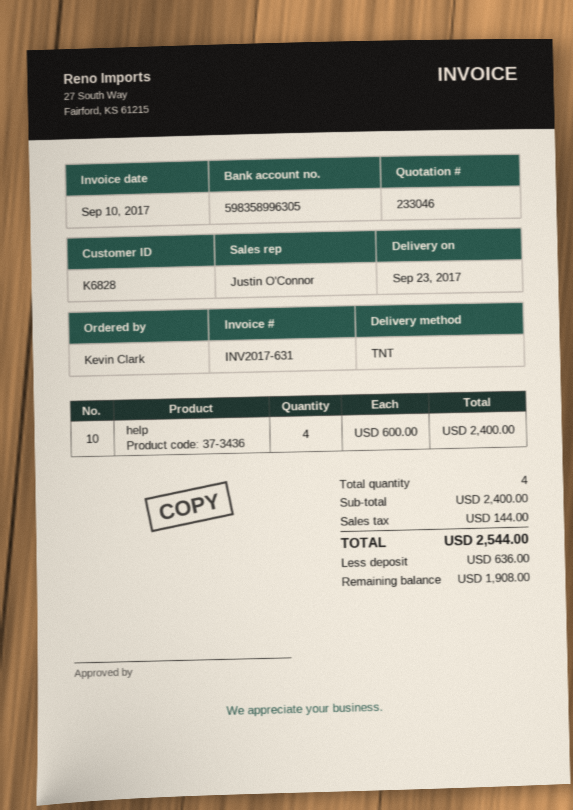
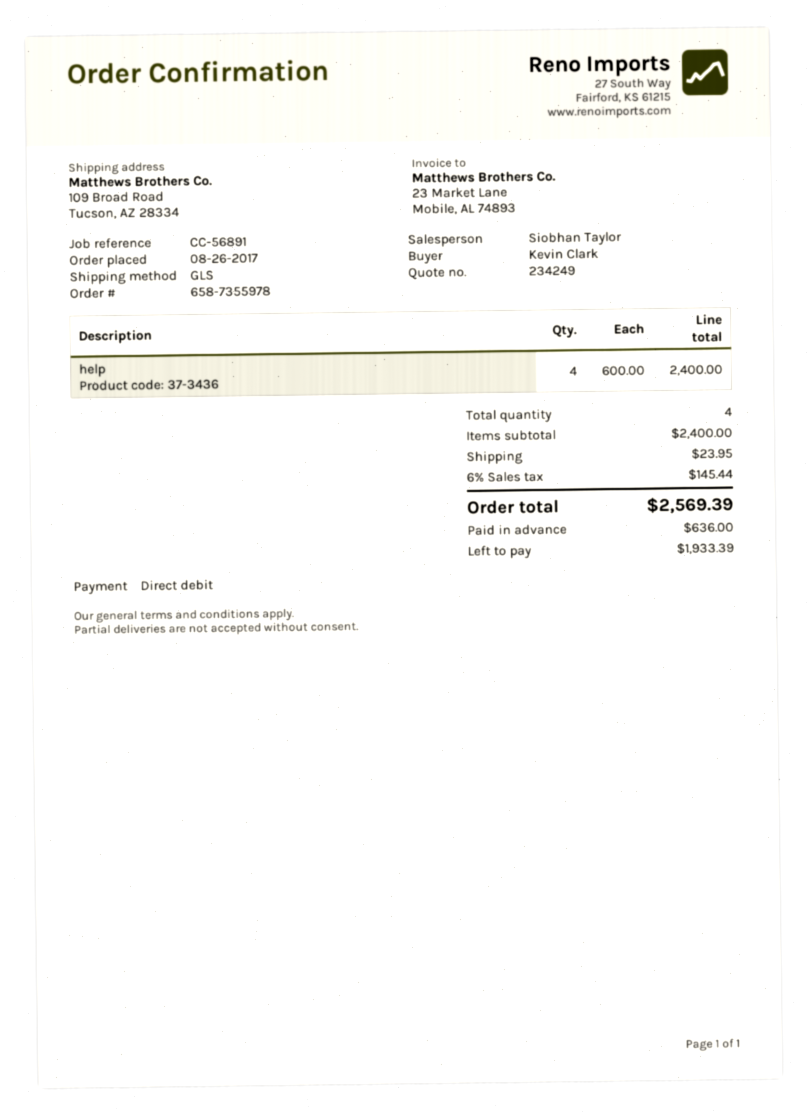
quote number: 233046 -> 234249
sales rep: Justin O'Connor -> Siobhan Taylor
shipping method: TNT -> GLS
shipping: none -> 23.95
tax: 144.00 -> 145.44
total: 2544.00 -> 2569.39
balance: 1908.00 -> 1933.39

